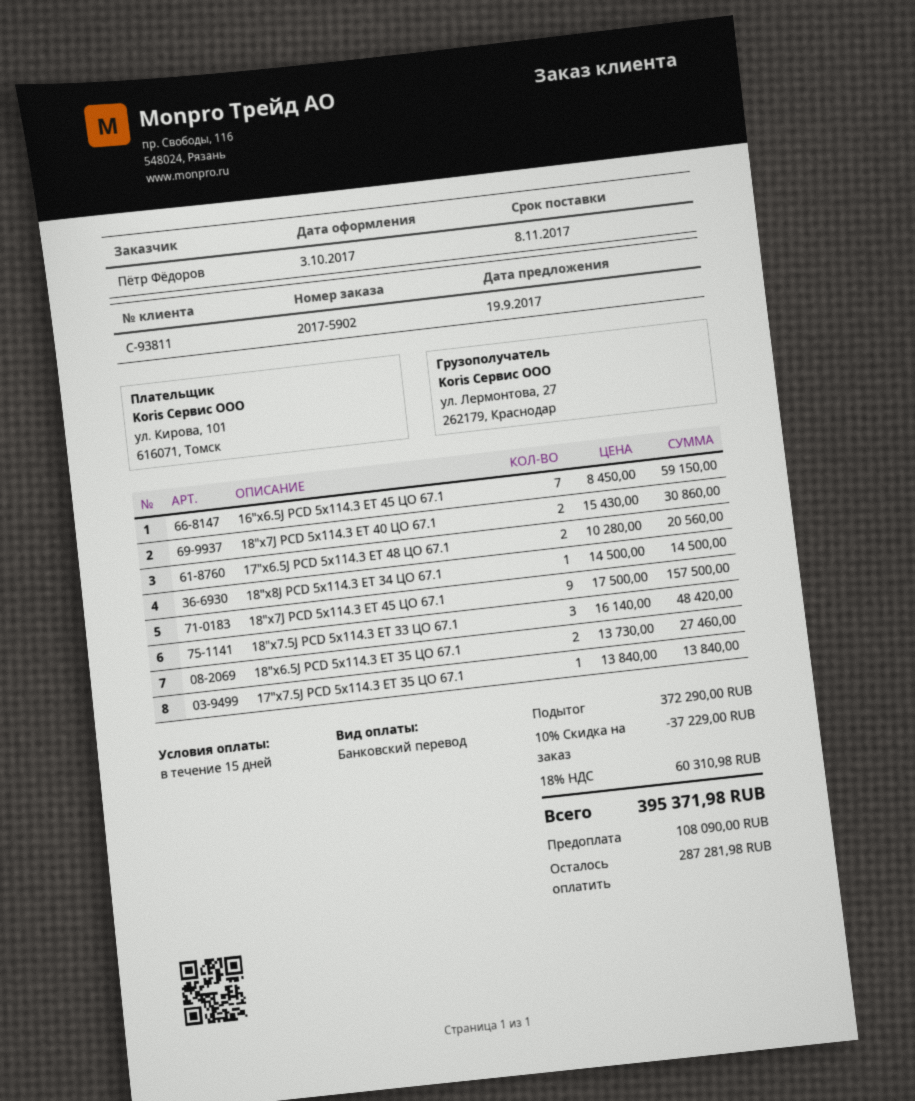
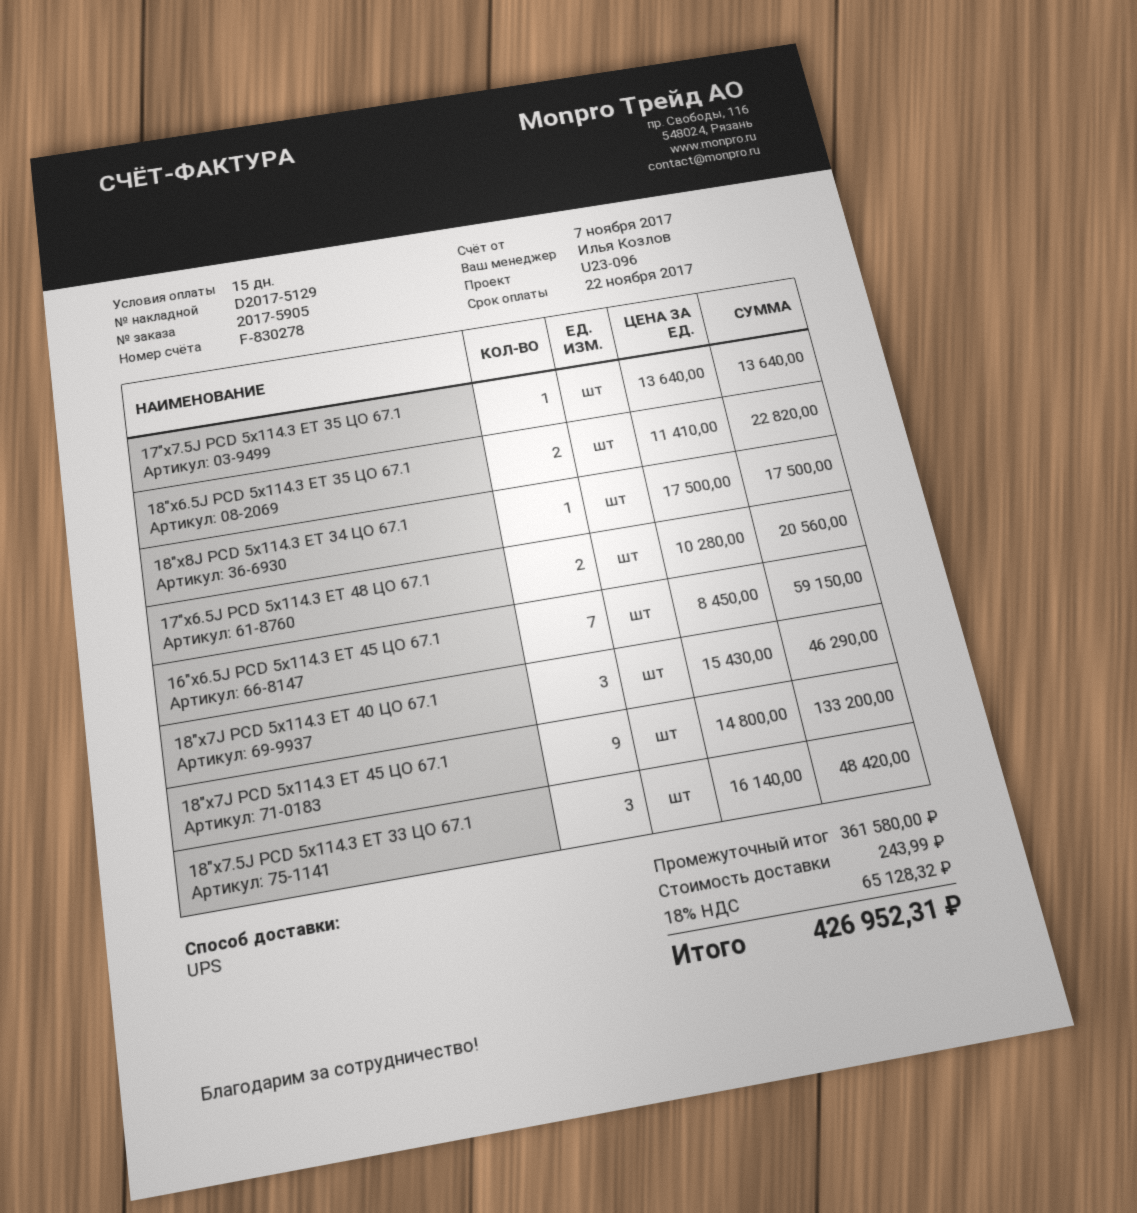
order number: 2017-5902 -> 2017-5905
18"x7J PCD 5x114.3 ЕТ 40 ЦО 67.1: 2 x 15430.00 = 30860.00 -> 3 x 15430.00 = 46290.00
18"x8J PCD 5x114.3 ЕТ 34 ЦО 67.1: 1 x 14500.00 = 14500.00 -> 1 x 17500.00 = 17500.00
18"x7J PCD 5x114.3 ЕТ 45 ЦО 67.1: 9 x 17500.00 = 157500.00 -> 9 x 14800.00 = 133200.00
18"x6.5J PCD 5x114.3 ЕТ 35 ЦО 67.1: 2 x 13730.00 = 27460.00 -> 2 x 11410.00 = 22820.00
17"x7.5J PCD 5x114.3 ЕТ 35 ЦО 67.1: 1 x 13840.00 = 13840.00 -> 1 x 13640.00 = 13640.00
subtotal: 372290.00 -> 361580.00
discount: 10% = 37229.00 -> none
shipping: none -> 243.99
tax: 18% = 60310.98 -> 18% = 65128.32
total: 395371.98 -> 426952.31

